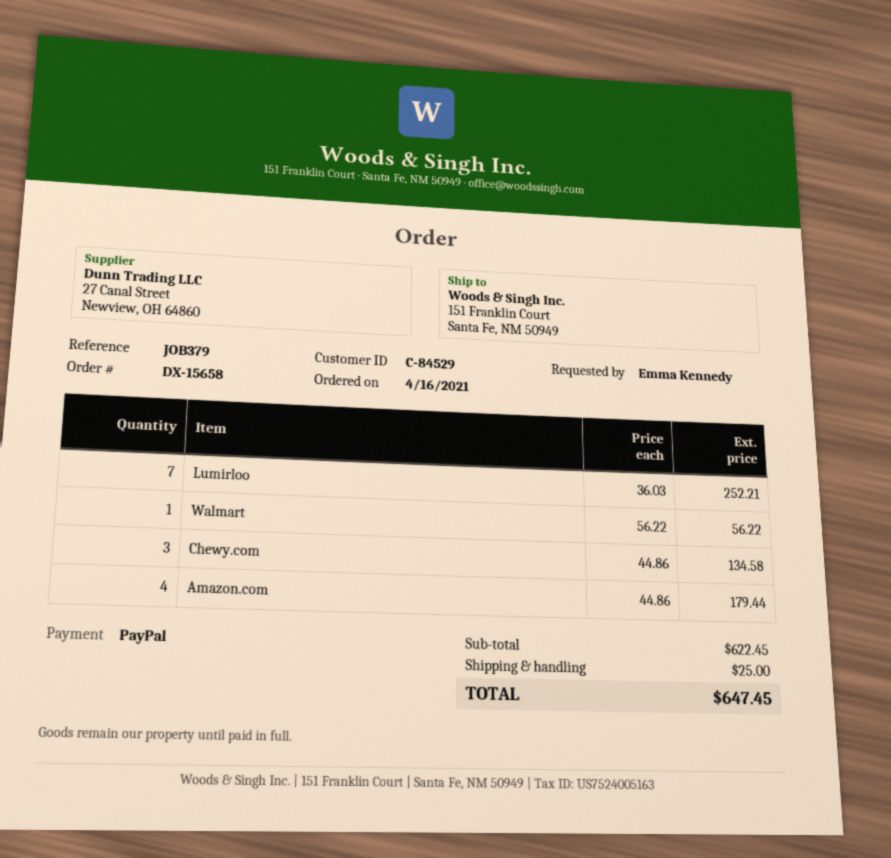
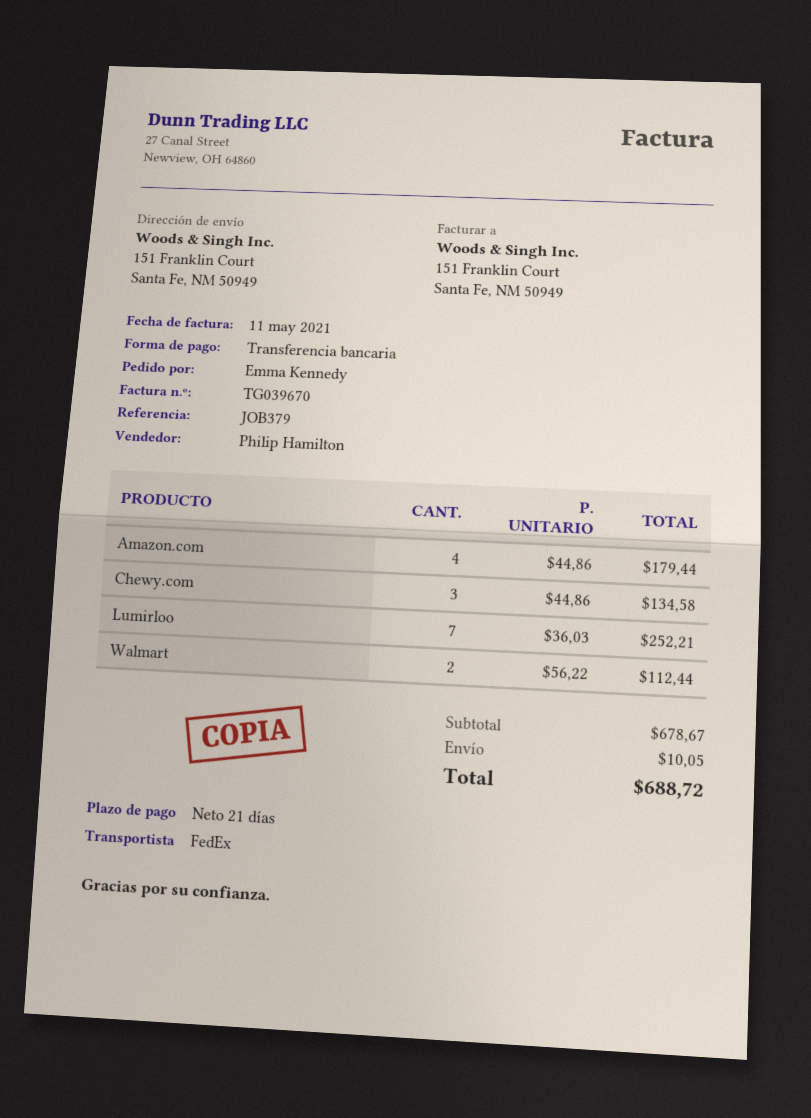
payment method: PayPal -> bank transfer
Walmart: 1 x 56.22 = 56.22 -> 2 x 56.22 = 112.44
subtotal: 622.45 -> 678.67
shipping: 25.00 -> 10.05
total: 647.45 -> 688.72

